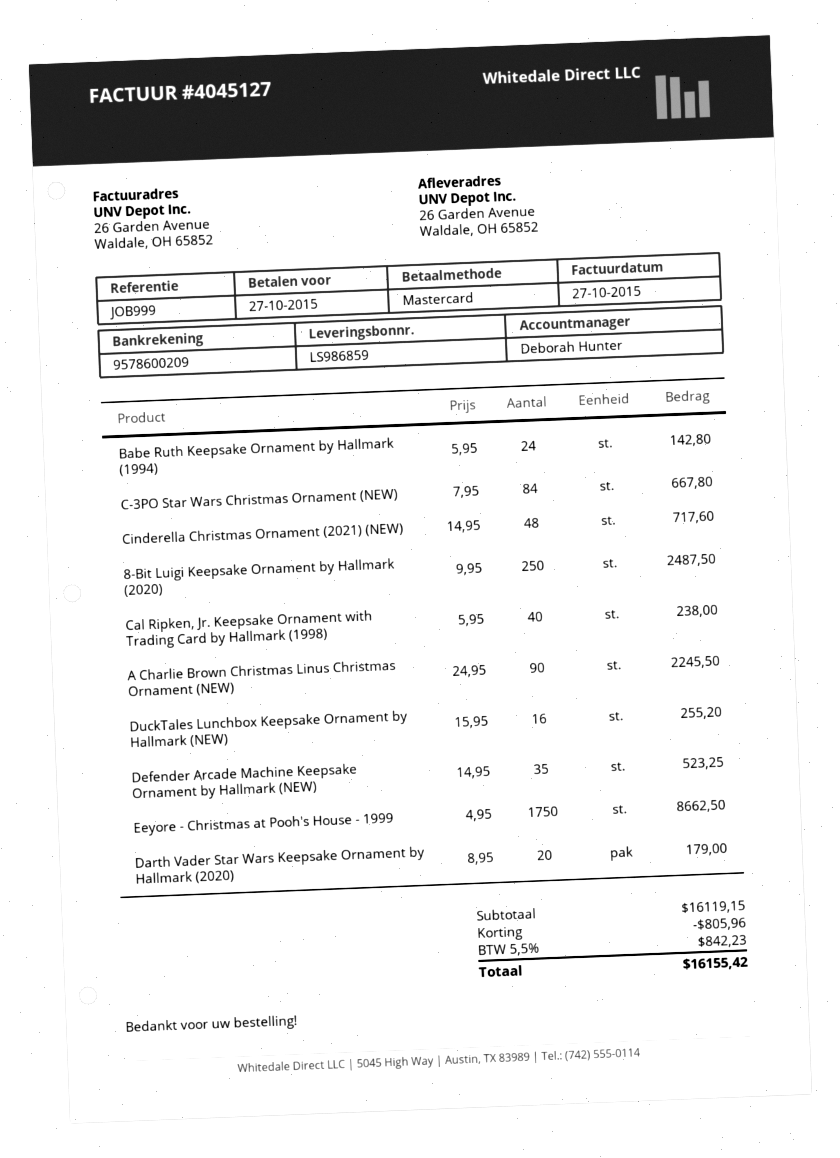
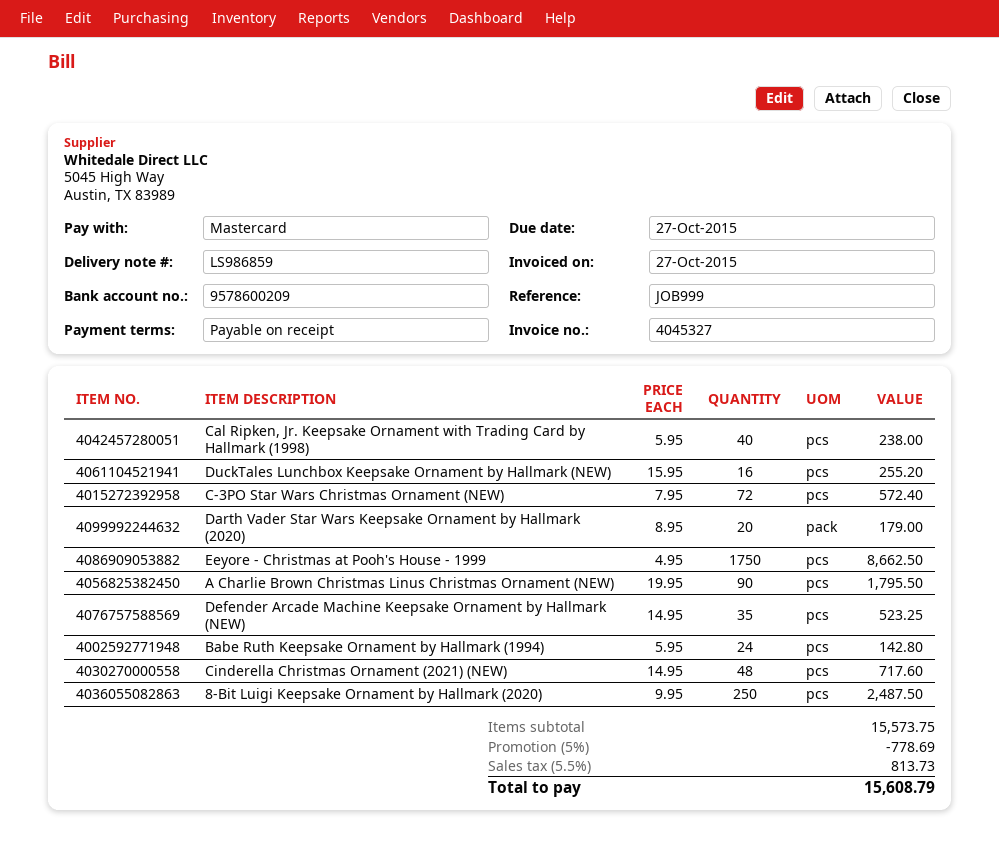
invoice number: 4045127 -> 4045327
C-3PO Star Wars Christmas Ornament (NEW): 84 x 7.95 = 667.80 -> 72 x 7.95 = 572.40
A Charlie Brown Christmas Linus Christmas Ornament (NEW): 90 x 24.95 = 2245.50 -> 90 x 19.95 = 1795.50
subtotal: 16119.15 -> 15573.75
discount: 805.96 -> 778.69
tax: 5.5% = 842.23 -> 5.5% = 813.73
total: 16155.42 -> 15608.79

